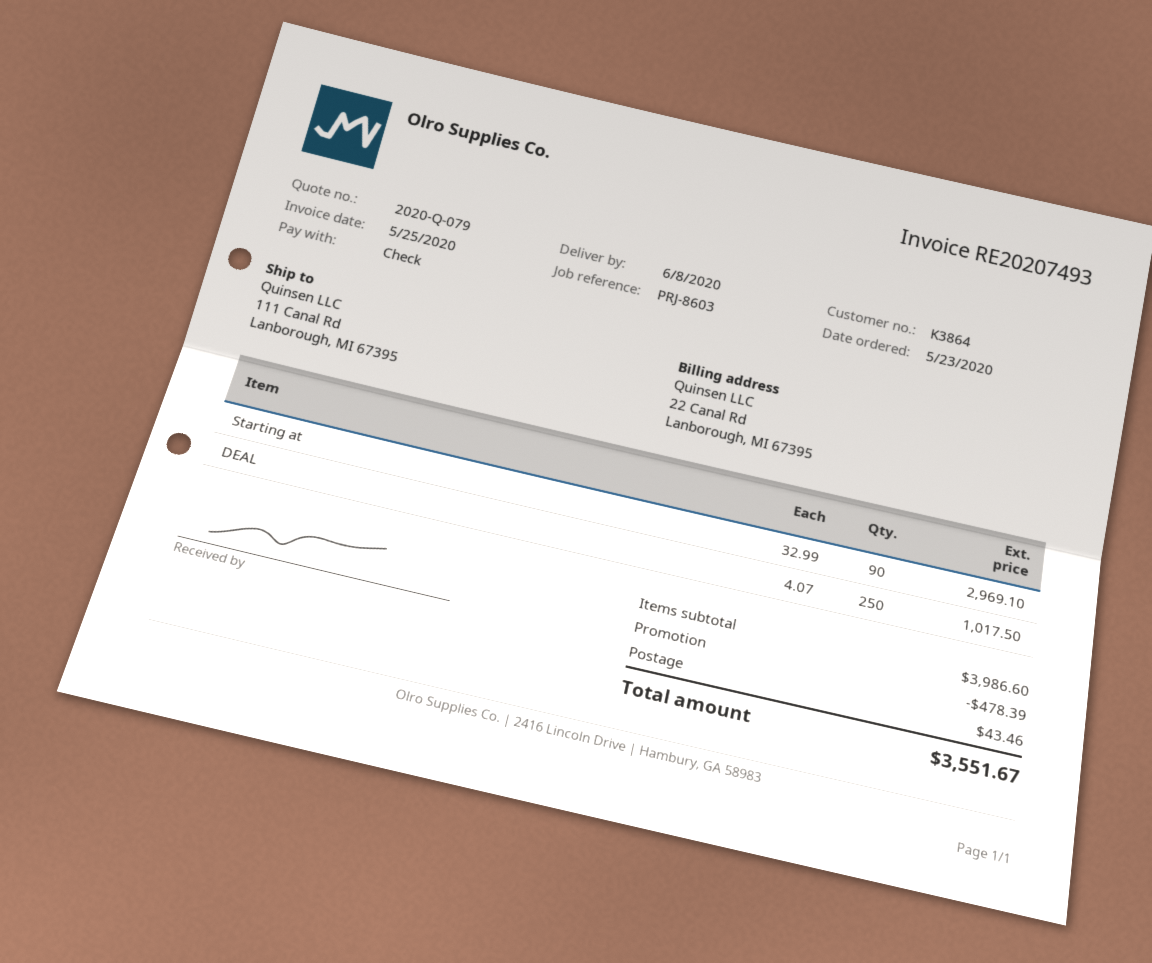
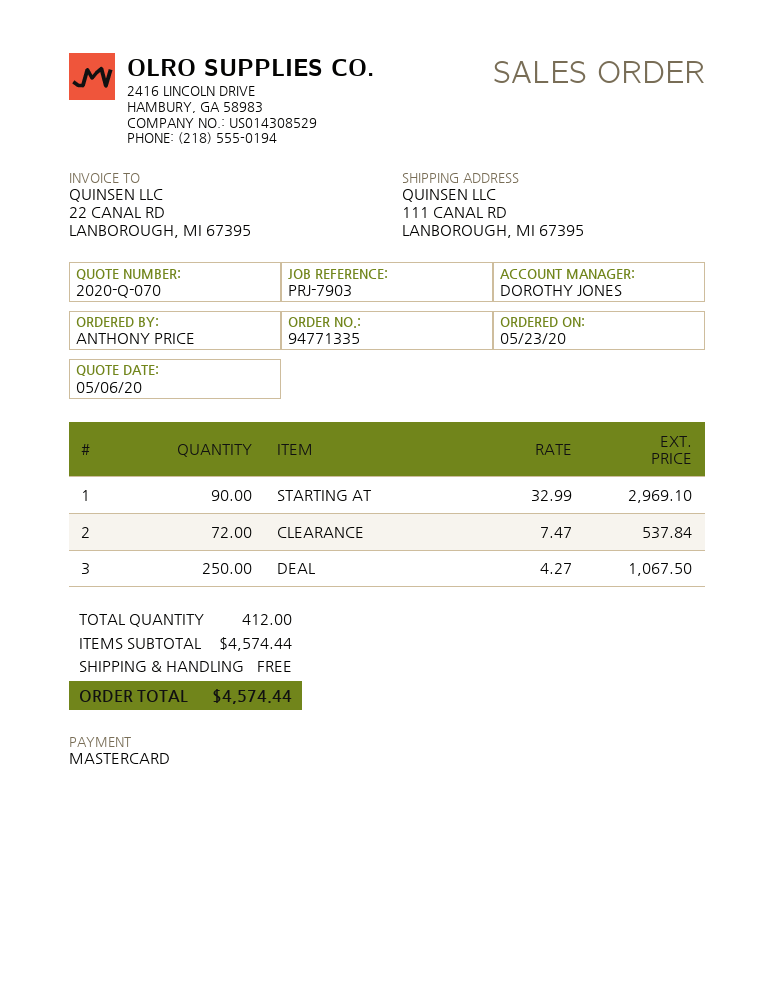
quote number: 2020-Q-079 -> 2020-Q-070
reference: PRJ-8603 -> PRJ-7903
payment method: cheque -> Mastercard
DEAL: 250 x 4.07 = 1017.50 -> 250 x 4.27 = 1067.50
CLEARANCE: none -> 72 x 7.47 = 537.84
subtotal: 3986.60 -> 4574.44
discount: 478.39 -> none
shipping: 43.46 -> 0.00
total: 3551.67 -> 4574.44

